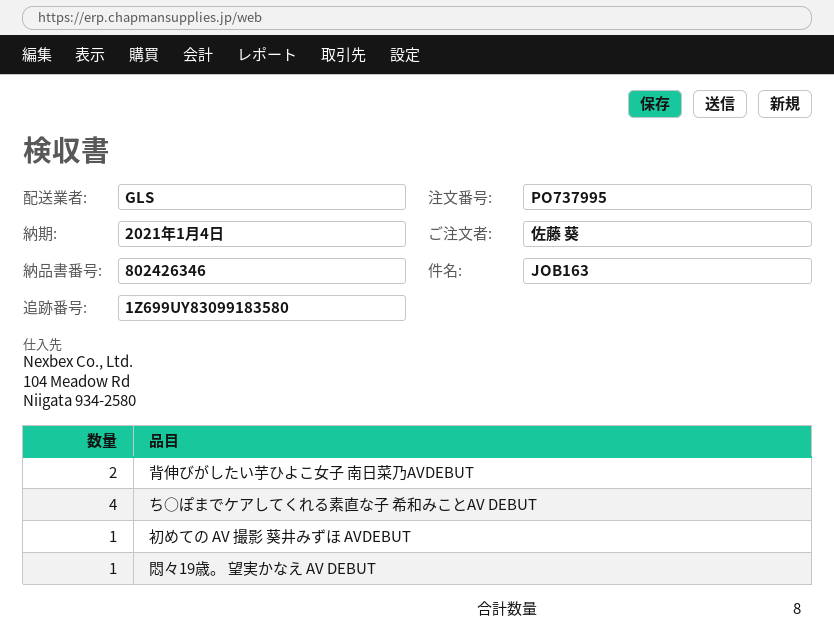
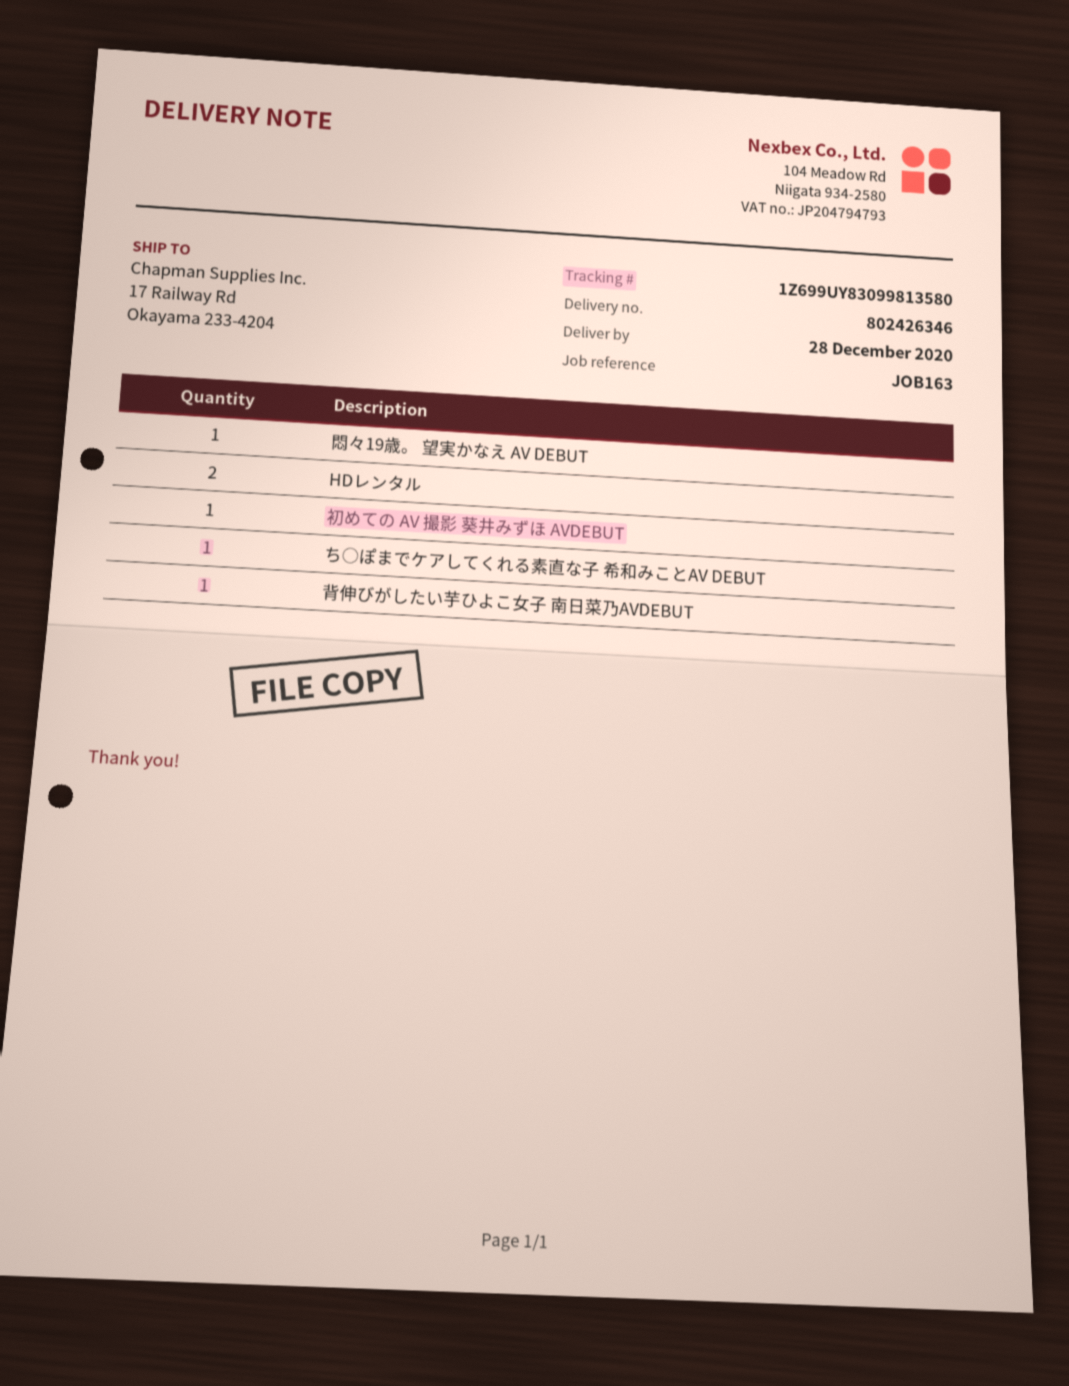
delivery date: 2021-01-04 -> 2020-12-28
tracking number: 1Z699UY83099183580 -> 1Z699UY83099813580
背伸びがしたい芋ひよこ女子 南日菜乃AVDEBUT: 2 -> 1
ち○ぽまでケアしてくれる素直な子 希和みことAV DEBUT: 4 -> 1
HDレンタル: none -> 2

